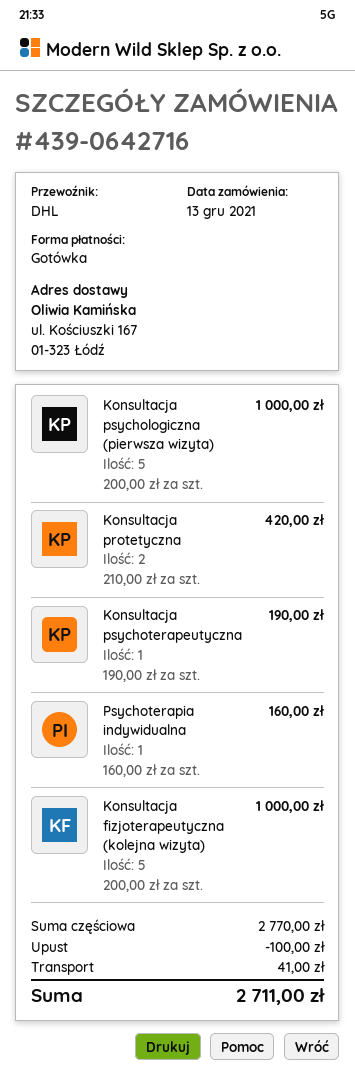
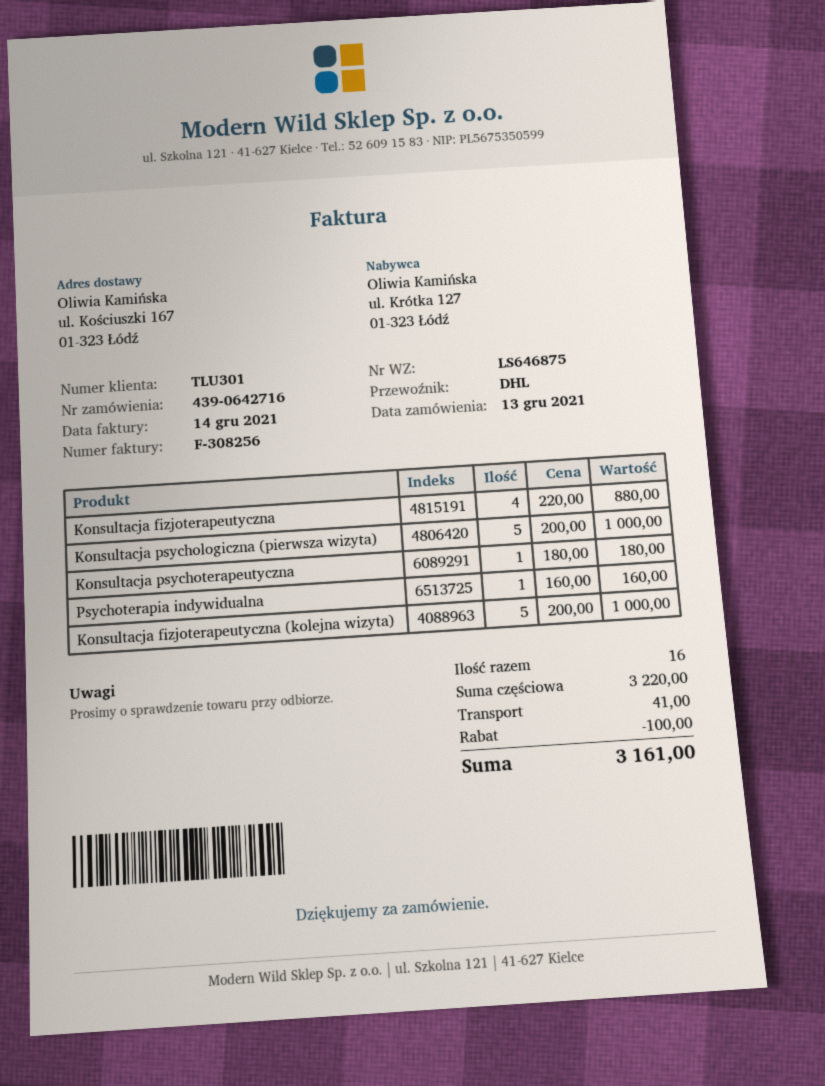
Konsultacja protetyczna: 2 x 210.00 = 420.00 -> none
Konsultacja psychoterapeutyczna: 1 x 190.00 = 190.00 -> 1 x 180.00 = 180.00
Konsultacja fizjoterapeutyczna: none -> 4 x 220.00 = 880.00
subtotal: 2770.00 -> 3220.00
total: 2711.00 -> 3161.00

